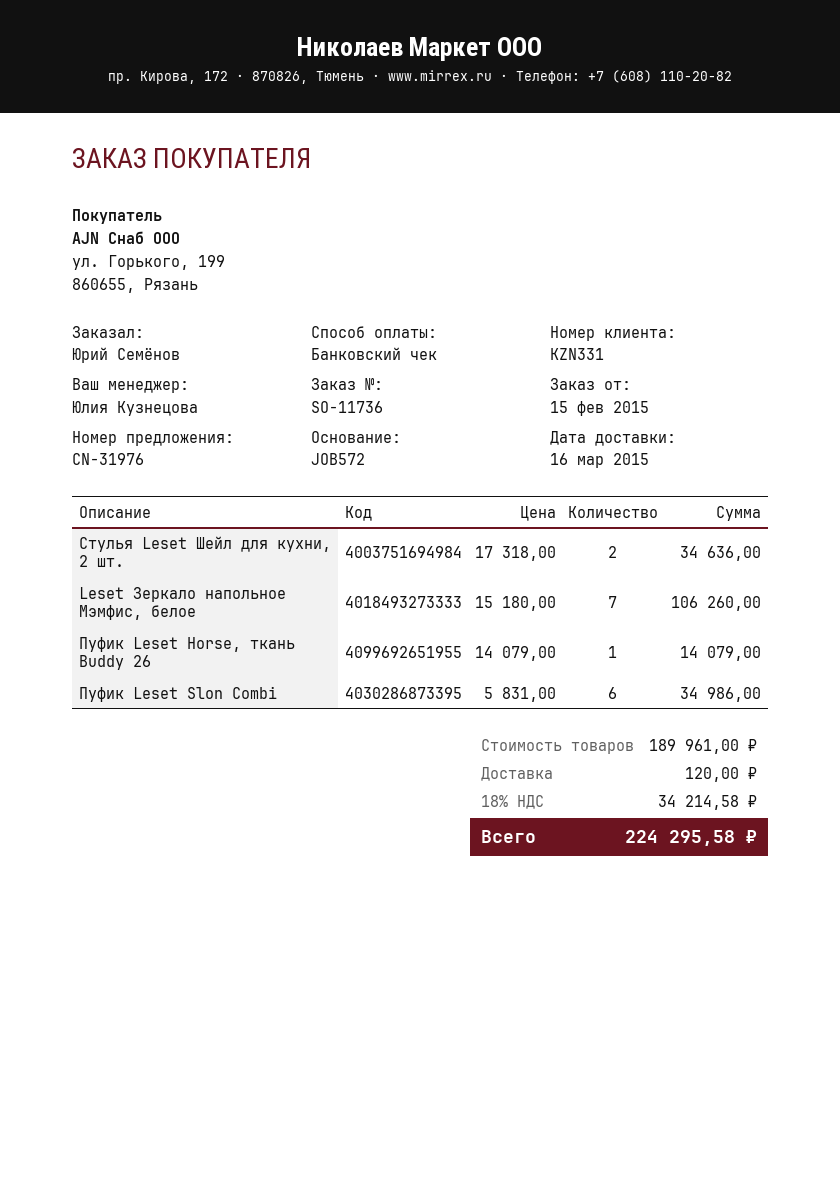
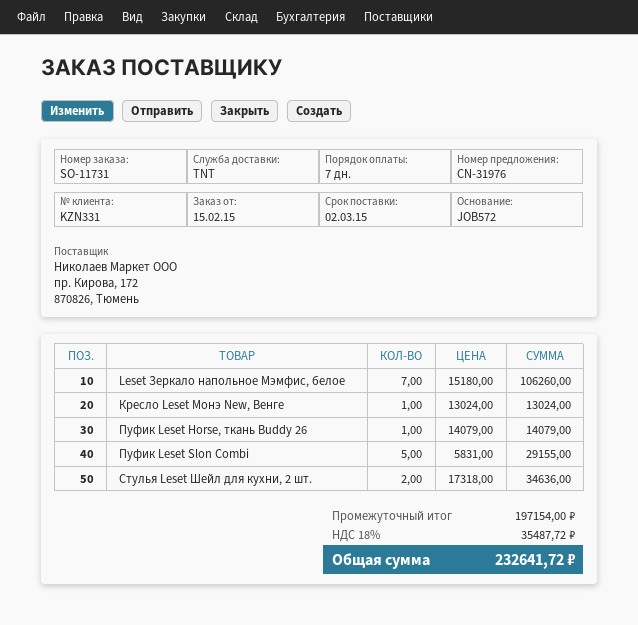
order number: SO-11736 -> SO-11731
delivery date: 2015-03-16 -> 2015-03-02
Пуфик Leset Slon Combi: 6 x 5831.00 = 34986.00 -> 5 x 5831.00 = 29155.00
Кресло Leset Монэ New, Венге: none -> 1 x 13024.00 = 13024.00
subtotal: 189961.00 -> 197154.00
shipping: 120.00 -> none
tax: 18% = 34214.58 -> 18% = 35487.72
total: 224295.58 -> 232641.72

